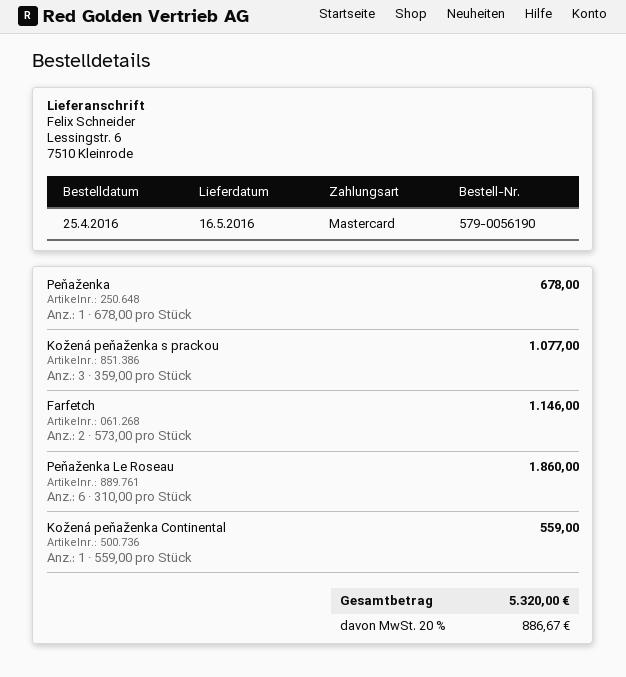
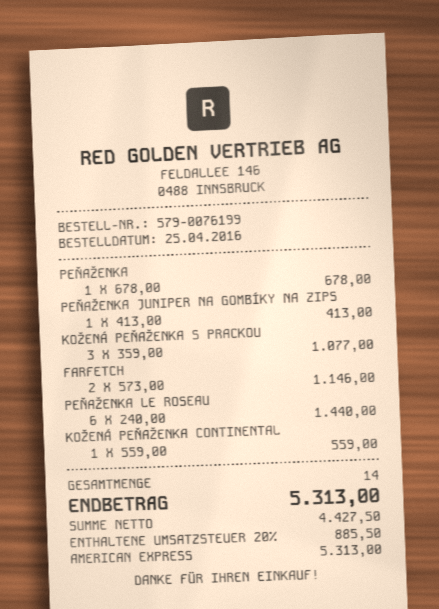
order number: 579-0056190 -> 579-0076199
payment method: Mastercard -> American Express
Peňaženka Le Roseau: 6 x 310.00 = 1860.00 -> 6 x 240.00 = 1440.00
PEŇAŽENKA JUNIPER NA GOMBÍKY NA ZIPS: none -> 1 x 413.00 = 413.00
tax: 20% = 886.67 -> 20% = 885.50
total: 5320.00 -> 5313.00

